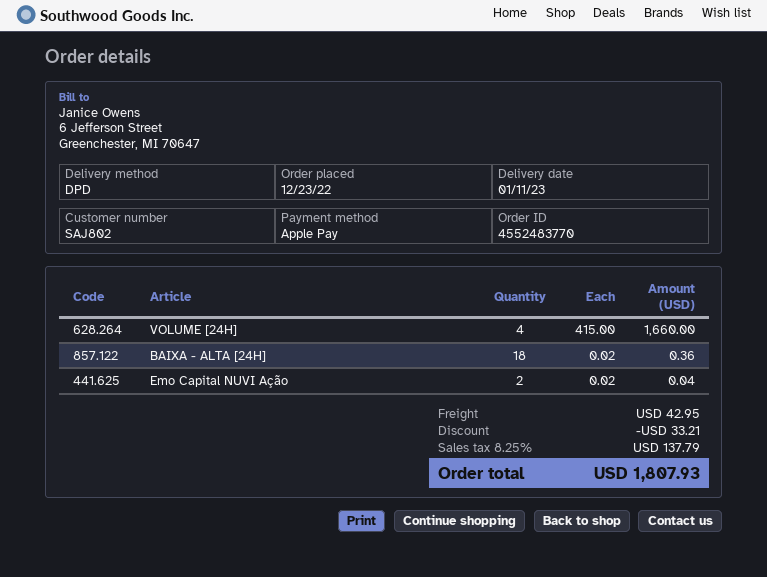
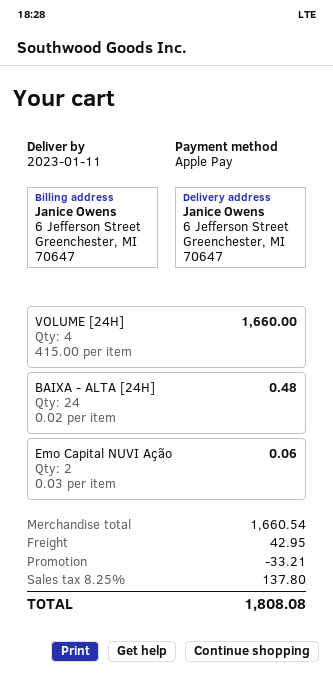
BAIXA - ALTA [24H]: 18 x 0.02 = 0.36 -> 24 x 0.02 = 0.48
Emo Capital NUVI Ação: 2 x 0.02 = 0.04 -> 2 x 0.03 = 0.06
tax: 8.25% = 137.79 -> 8.25% = 137.80
total: 1807.93 -> 1808.08

